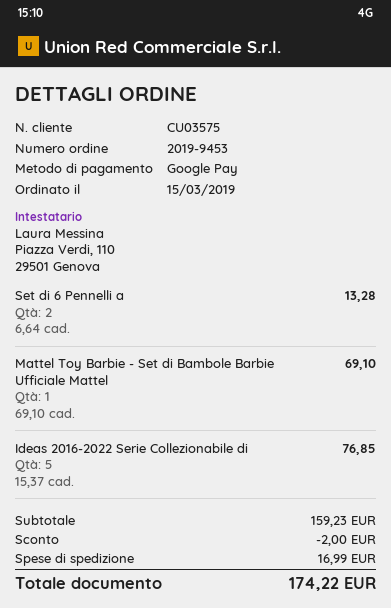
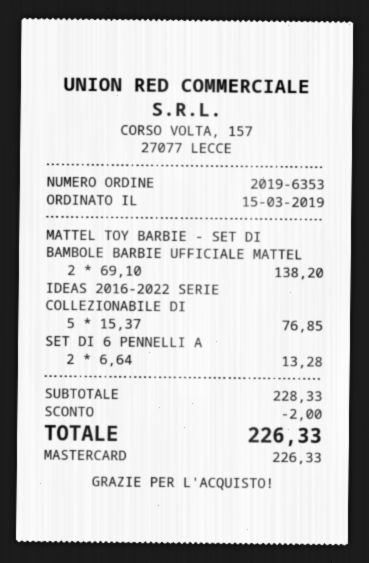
order number: 2019-9453 -> 2019-6353
payment method: Google Pay -> Mastercard
Mattel Toy Barbie - Set di Bambole Barbie Ufficiale Mattel: 1 x 69.10 = 69.10 -> 2 x 69.10 = 138.20
subtotal: 159.23 -> 228.33
shipping: 16.99 -> none
total: 174.22 -> 226.33

